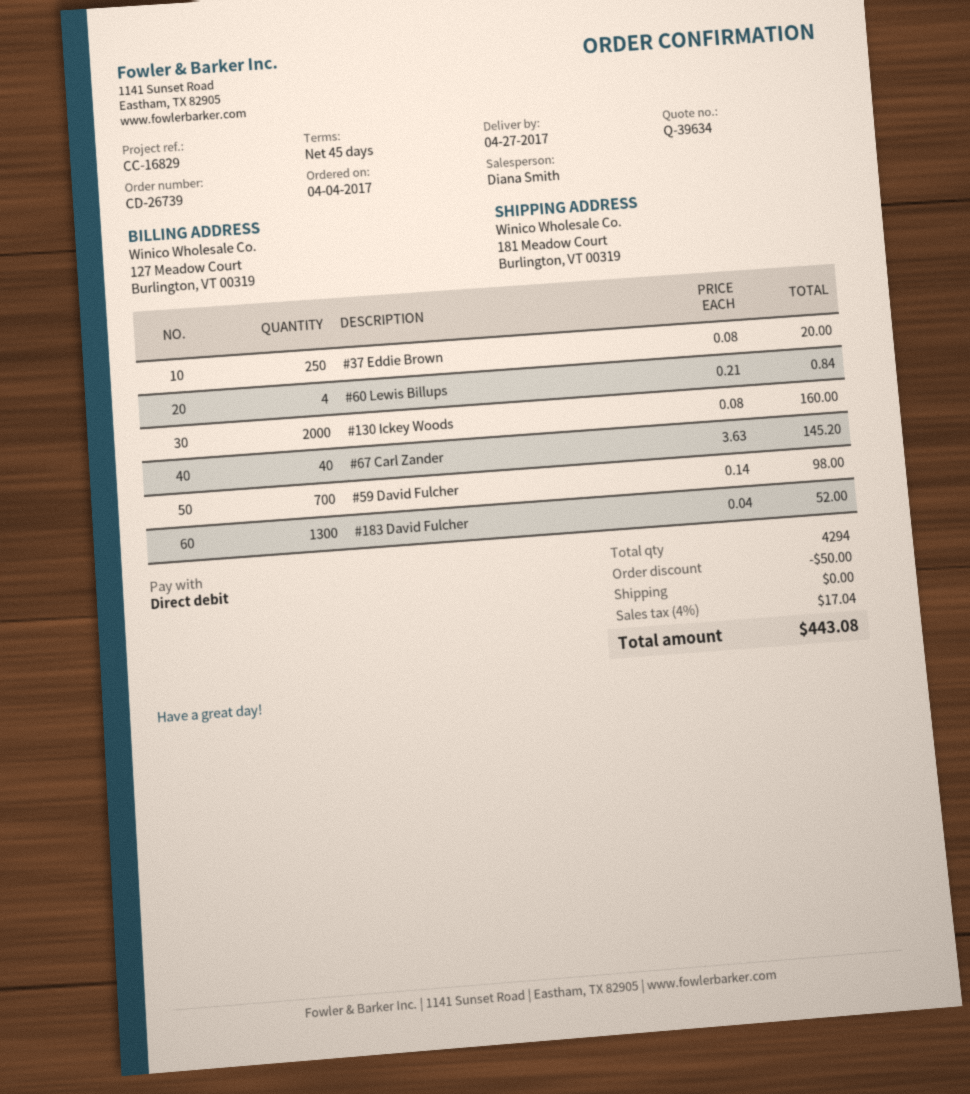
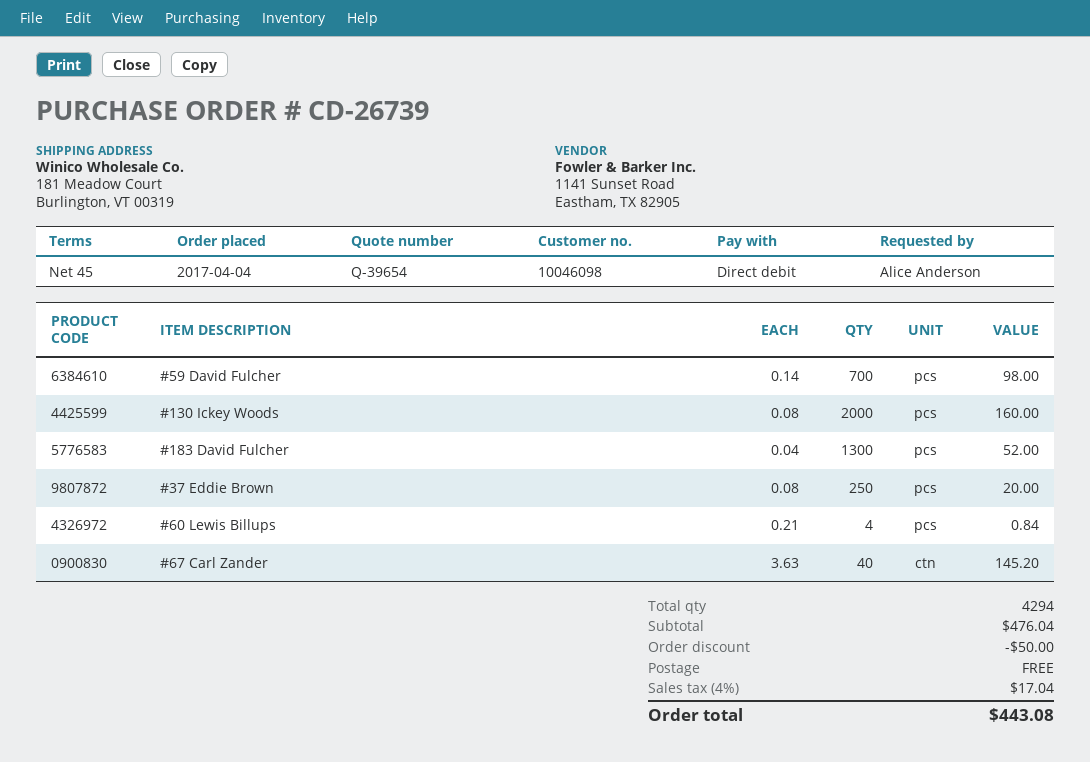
quote number: Q-39634 -> Q-39654

